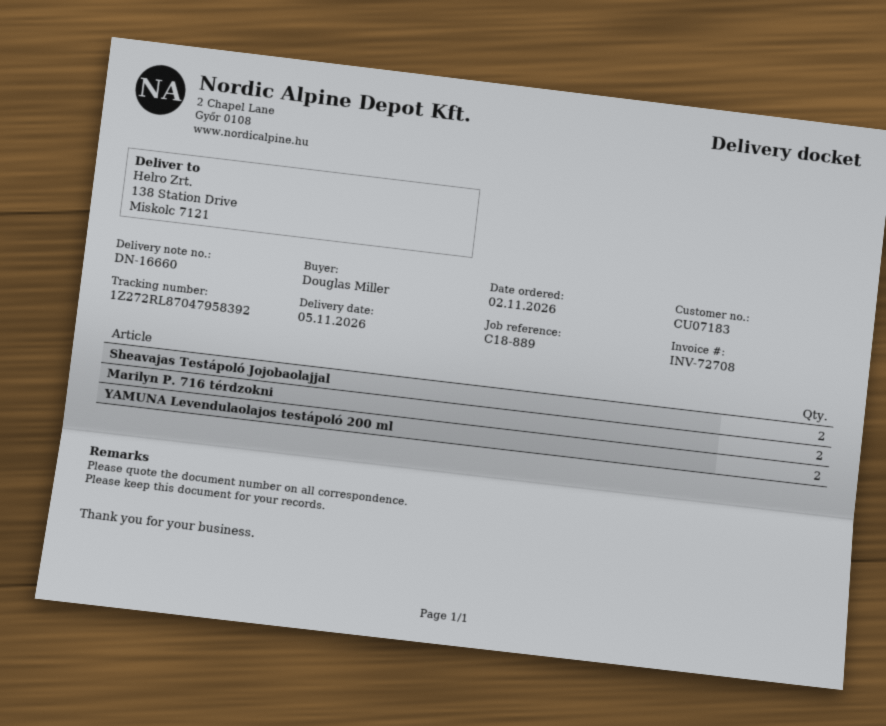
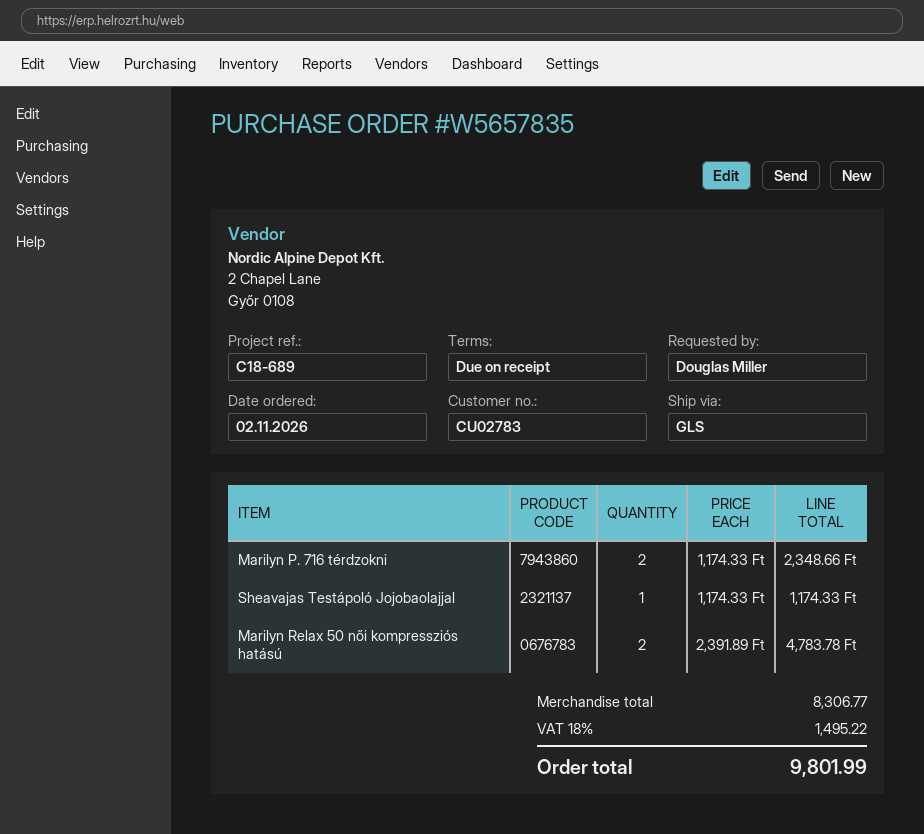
customer number: CU07183 -> CU02783
reference: C18-889 -> C18-689
Sheavajas Testápoló Jojobaolajjal: 2 -> 1
YAMUNA Levendulaolajos testápoló 200 ml: 2 -> none
Marilyn Relax 50 női kompressziós hatású: none -> 2

